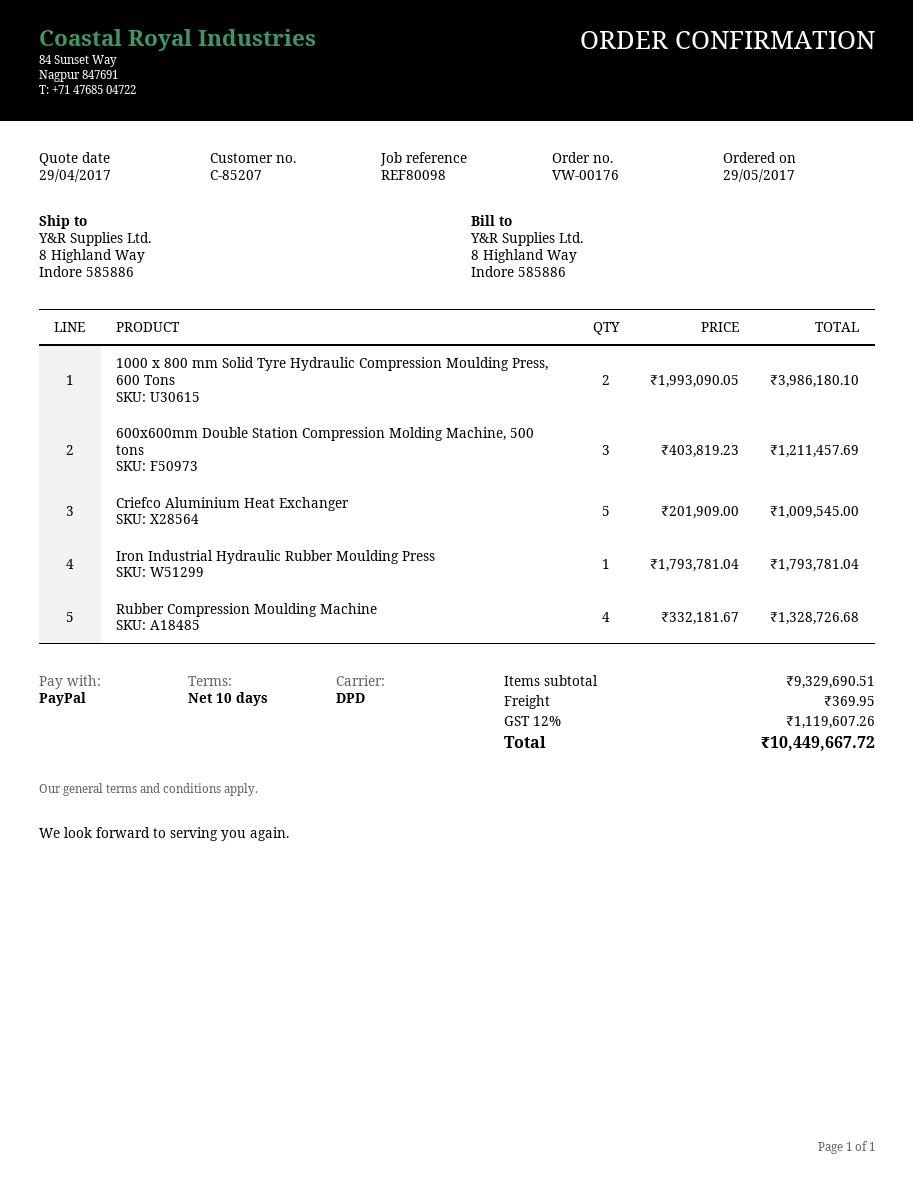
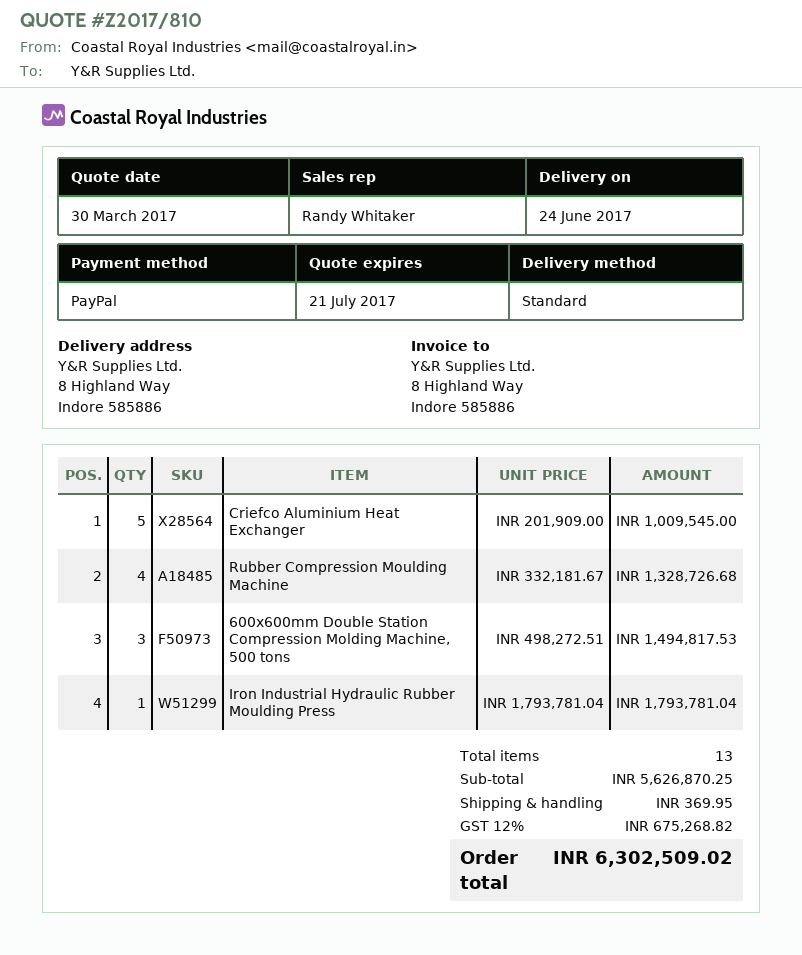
quote date: 2017-04-29 -> 2017-03-30
shipping method: DPD -> standard
1000 x 800 mm Solid Tyre Hydraulic Compression Moulding Press, 600 Tons: 2 x 1993090.05 = 3986180.10 -> none
600x600mm Double Station Compression Molding Machine, 500 tons: 3 x 403819.23 = 1211457.69 -> 3 x 498272.51 = 1494817.53
subtotal: 9329690.51 -> 5626870.25
tax: 12% = 1119607.26 -> 12% = 675268.82
total: 10449667.72 -> 6302509.02

